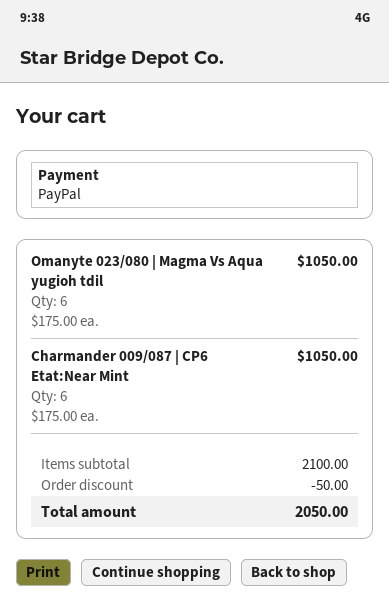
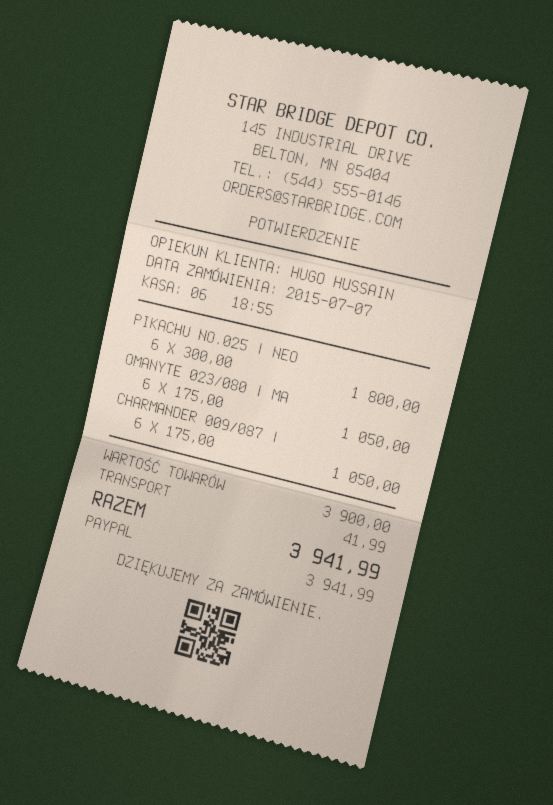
PIKACHU NO.025 | NEO: none -> 6 x 300.00 = 1800.00
subtotal: 2100.00 -> 3900.00
discount: 50.00 -> none
shipping: none -> 41.99
total: 2050.00 -> 3941.99

